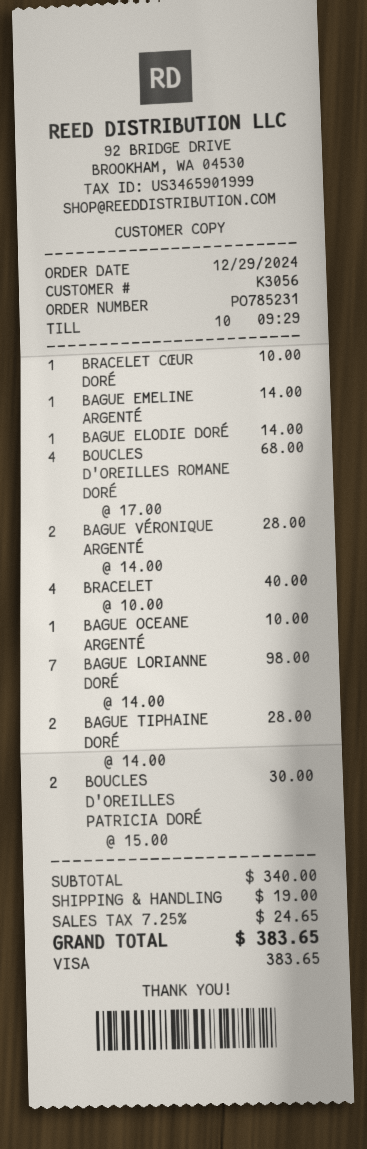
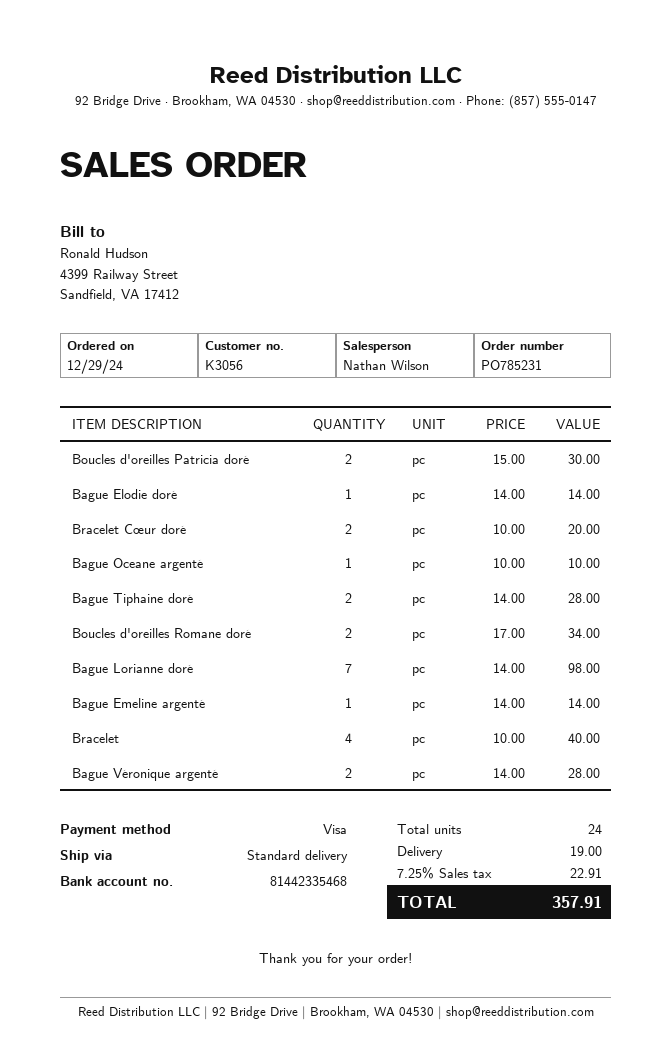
BRACELET CŒUR DORÉ: 1 x 10.00 = 10.00 -> 2 x 10.00 = 20.00
BOUCLES D'OREILLES ROMANE DORÉ: 4 x 17.00 = 68.00 -> 2 x 17.00 = 34.00
tax: 7.25% = 24.65 -> 7.25% = 22.91
total: 383.65 -> 357.91

